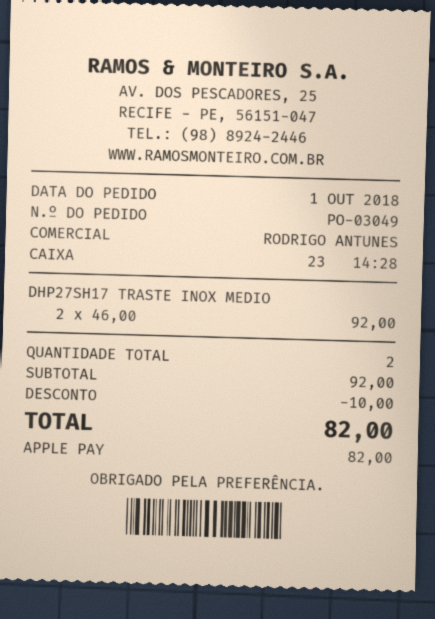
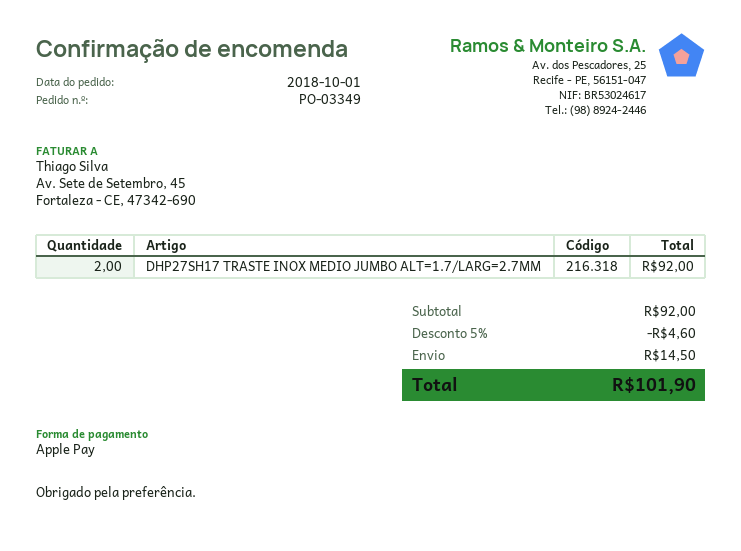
order number: PO-03049 -> PO-03349
discount: 10.00 -> 4.60
shipping: none -> 14.50
total: 82.00 -> 101.90

